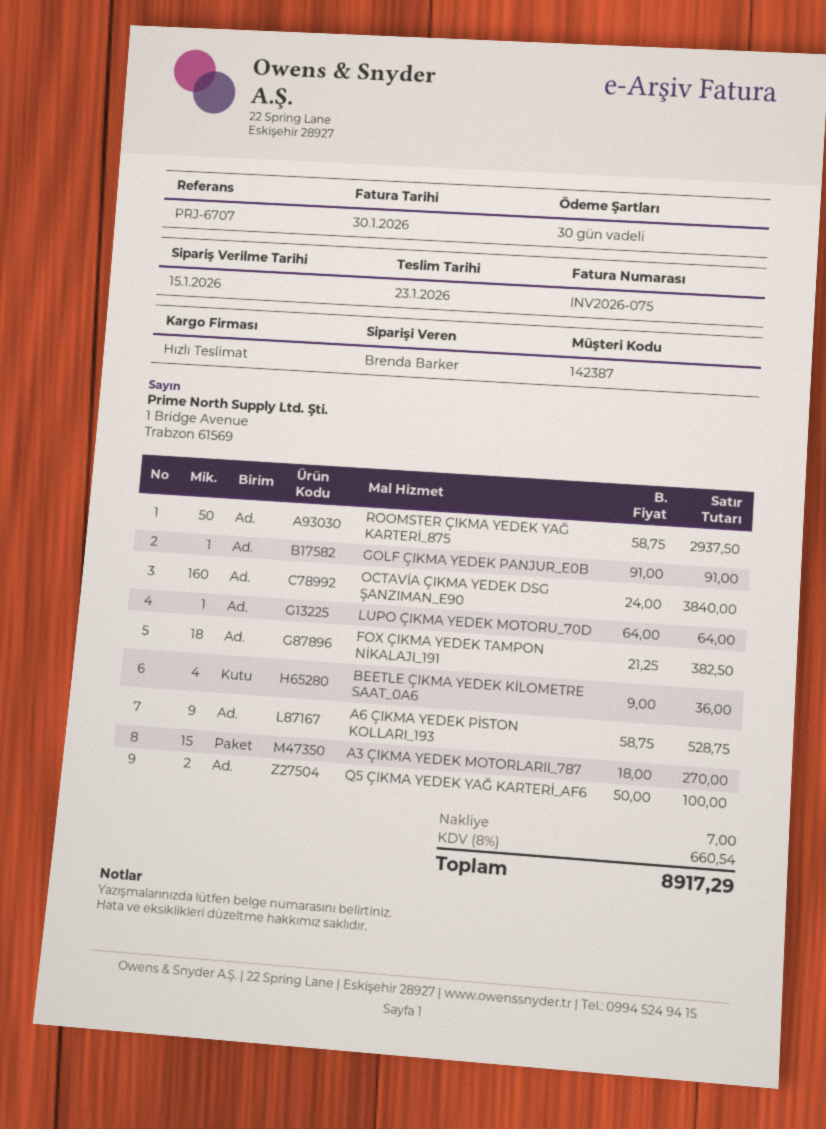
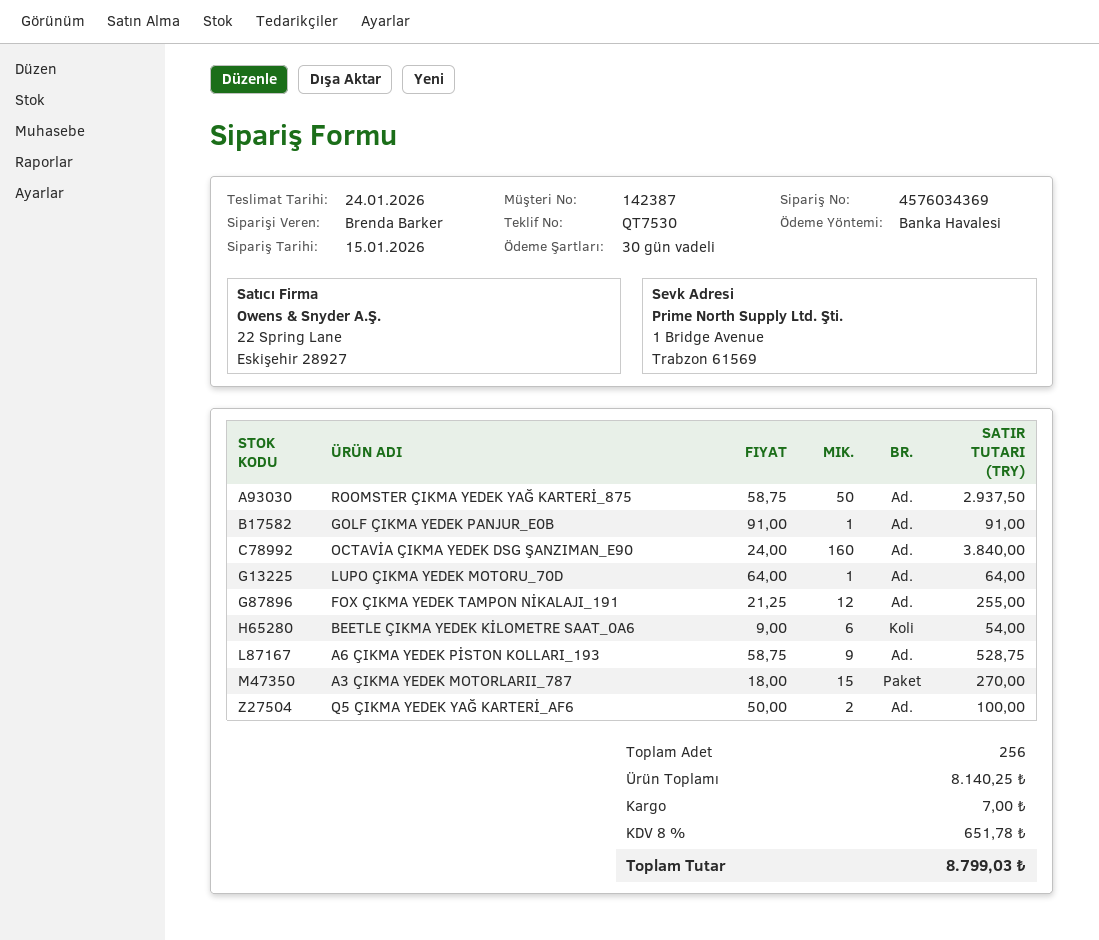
delivery date: 2026-01-23 -> 2026-01-24
FOX ÇIKMA YEDEK TAMPON NİKALAJI_191: 18 x 21.25 = 382.50 -> 12 x 21.25 = 255.00
BEETLE ÇIKMA YEDEK KİLOMETRE SAAT_0A6: 4 x 9.00 = 36.00 -> 6 x 9.00 = 54.00
tax: 8% = 660.54 -> 8% = 651.78
total: 8917.29 -> 8799.03

